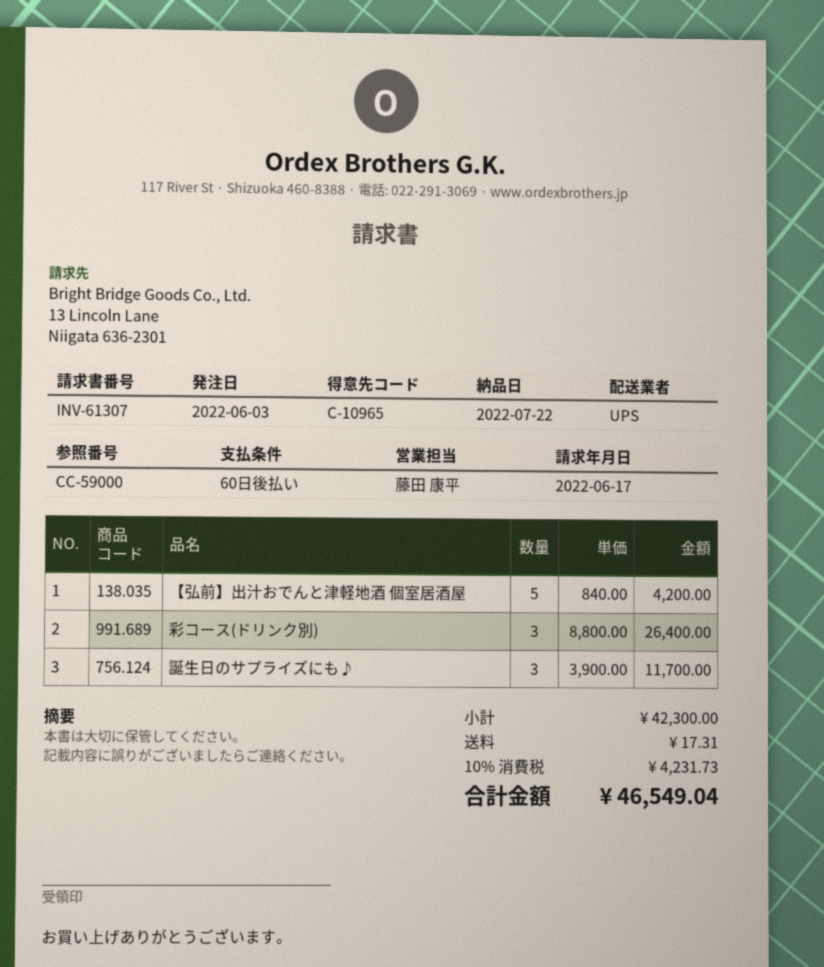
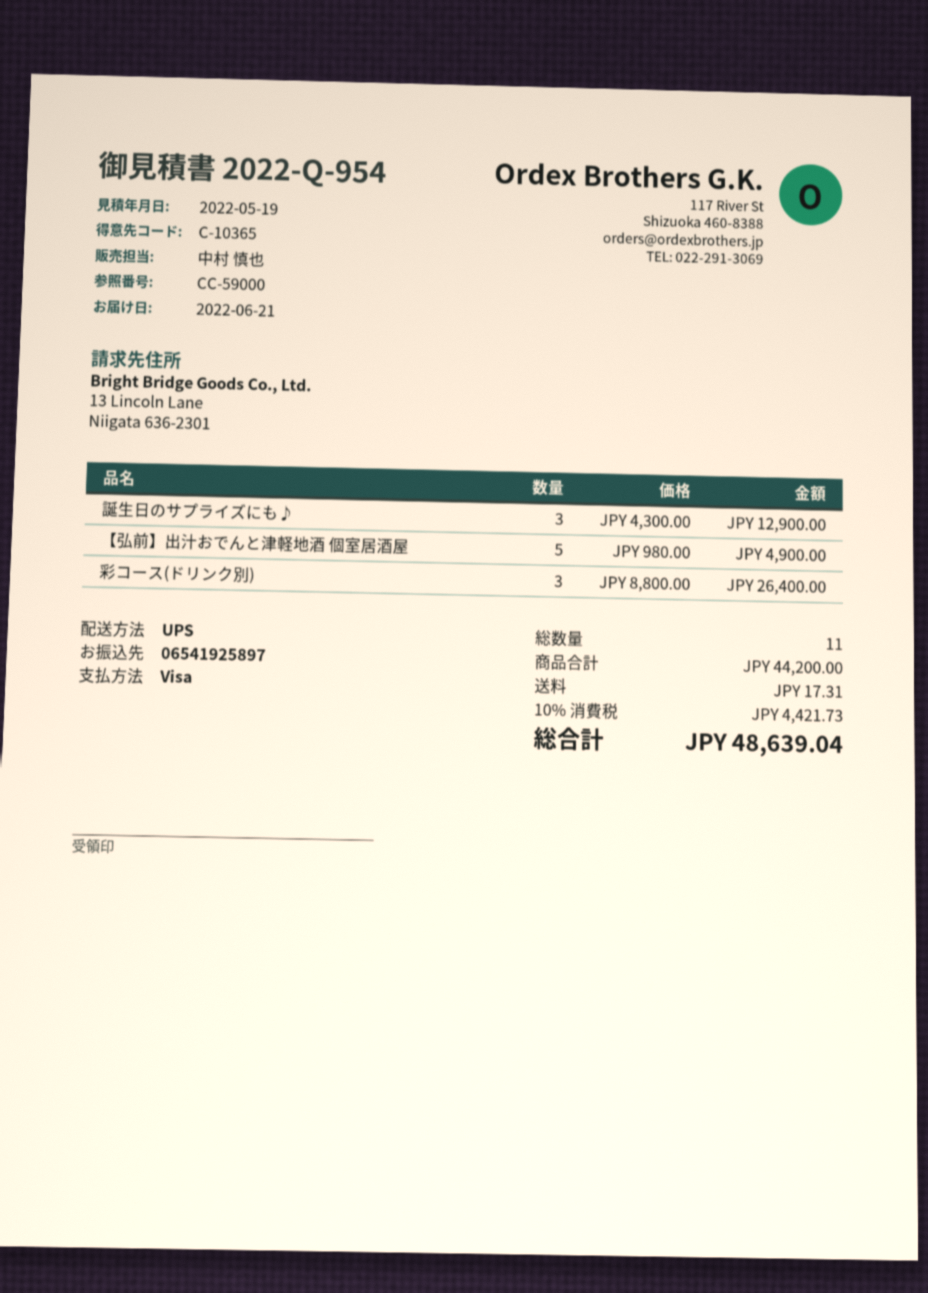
delivery date: 2022-07-22 -> 2022-06-21
customer number: C-10965 -> C-10365
sales rep: 藤田 康平 -> 中村 慎也
【弘前】出汁おでんと津軽地酒 個室居酒屋: 5 x 840.00 = 4200.00 -> 5 x 980.00 = 4900.00
誕生日のサプライズにも♪: 3 x 3900.00 = 11700.00 -> 3 x 4300.00 = 12900.00
subtotal: 42300.00 -> 44200.00
tax: 10% = 4231.73 -> 10% = 4421.73
total: 46549.04 -> 48639.04

